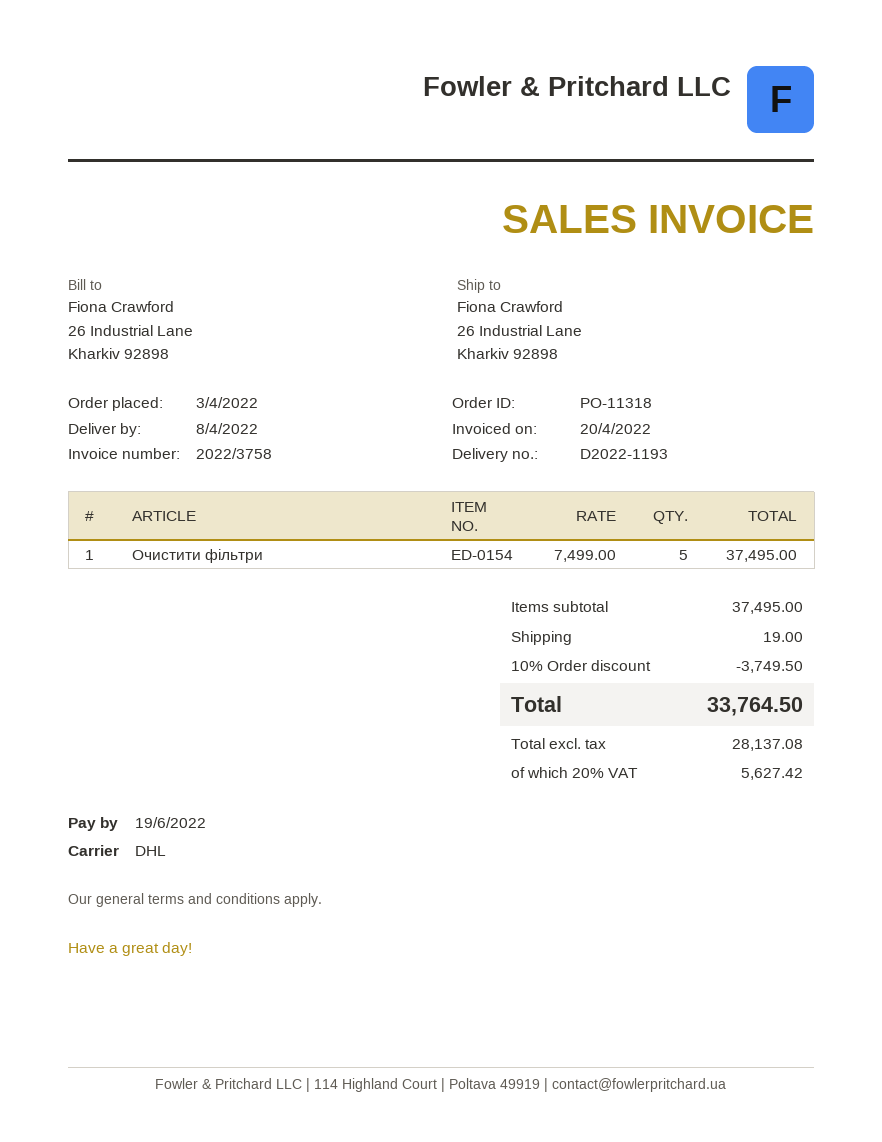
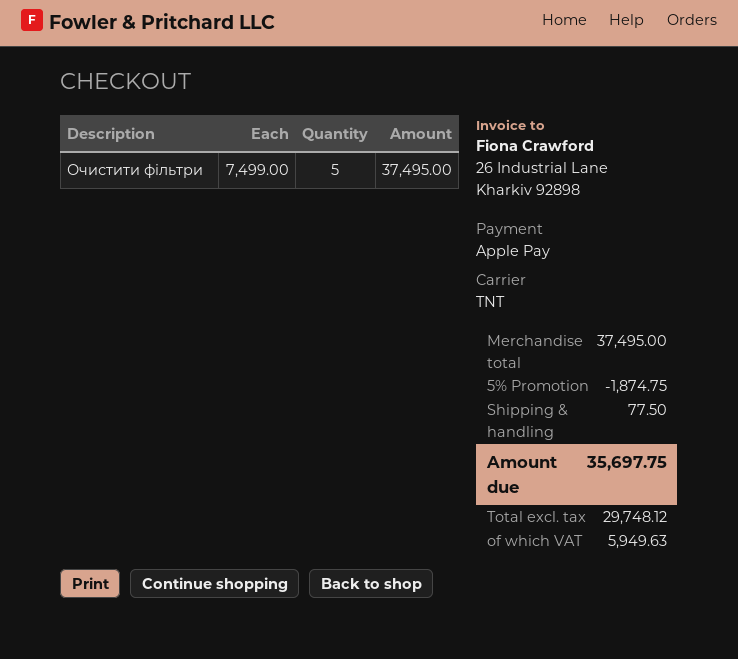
shipping method: DHL -> TNT
discount: 10% = 3749.50 -> 5% = 1874.75
shipping: 19.00 -> 77.50
net: 28137.08 -> 29748.12
tax: 5627.42 -> 5949.63
total: 33764.50 -> 35697.75

